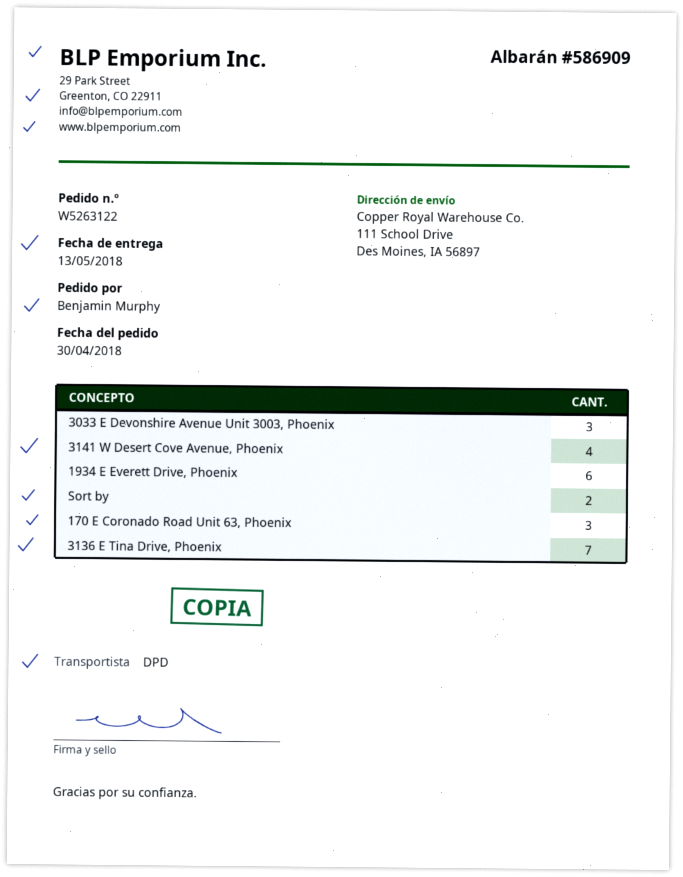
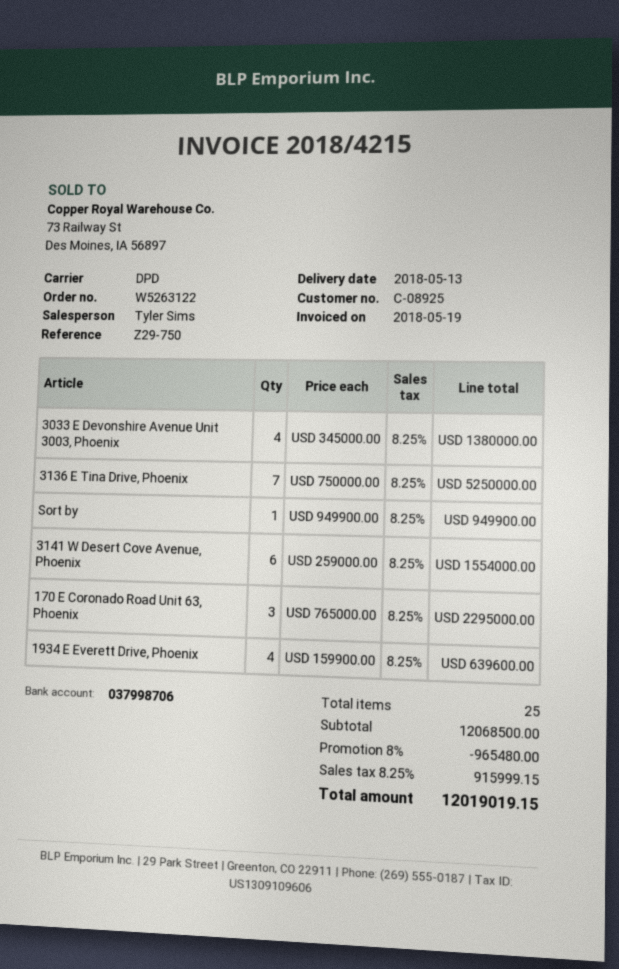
3033 E Devonshire Avenue Unit 3003, Phoenix: 3 -> 4
3141 W Desert Cove Avenue, Phoenix: 4 -> 6
1934 E Everett Drive, Phoenix: 6 -> 4
Sort by: 2 -> 1

